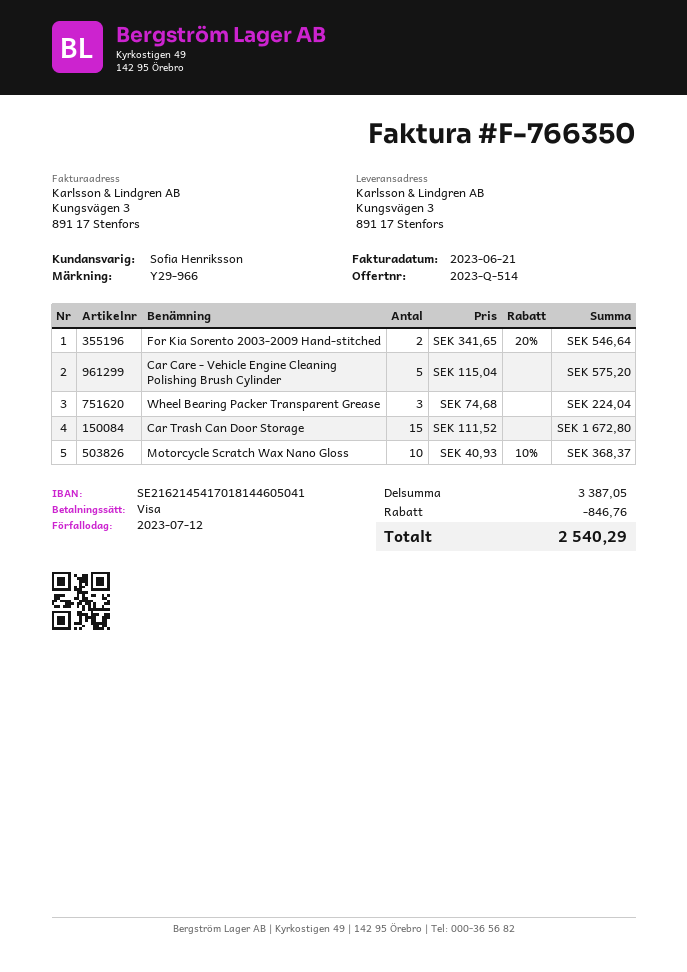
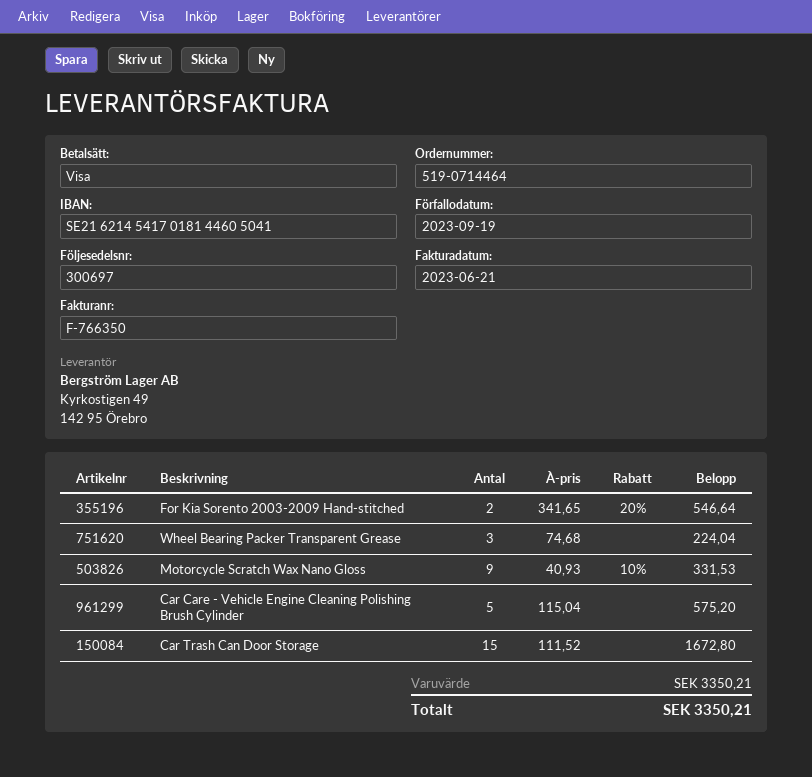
due date: 2023-07-12 -> 2023-09-19
Motorcycle Scratch Wax Nano Gloss: 10 x 40.93 - 10% = 368.37 -> 9 x 40.93 - 10% = 331.53
subtotal: 3387.05 -> 3350.21
discount: 846.76 -> none
total: 2540.29 -> 3350.21

